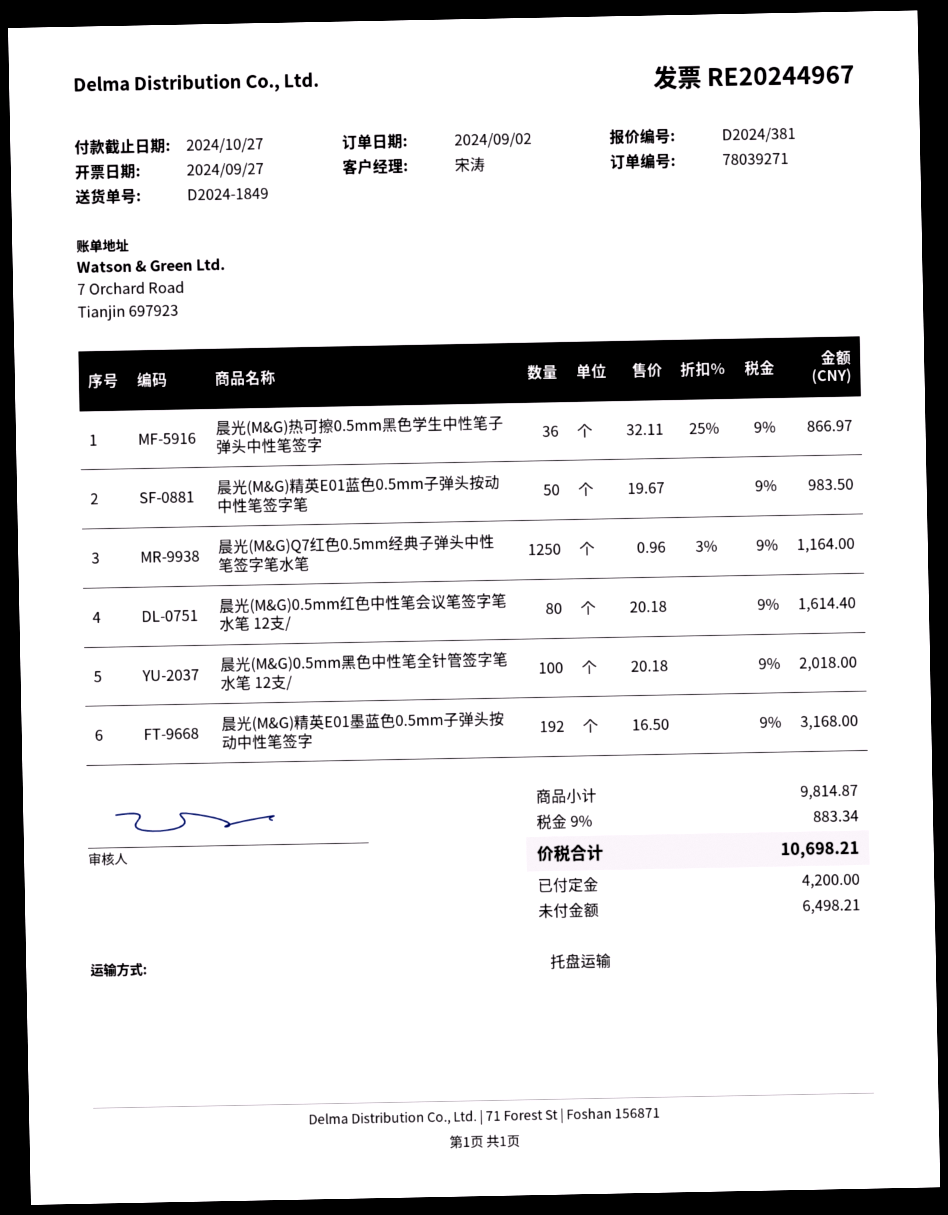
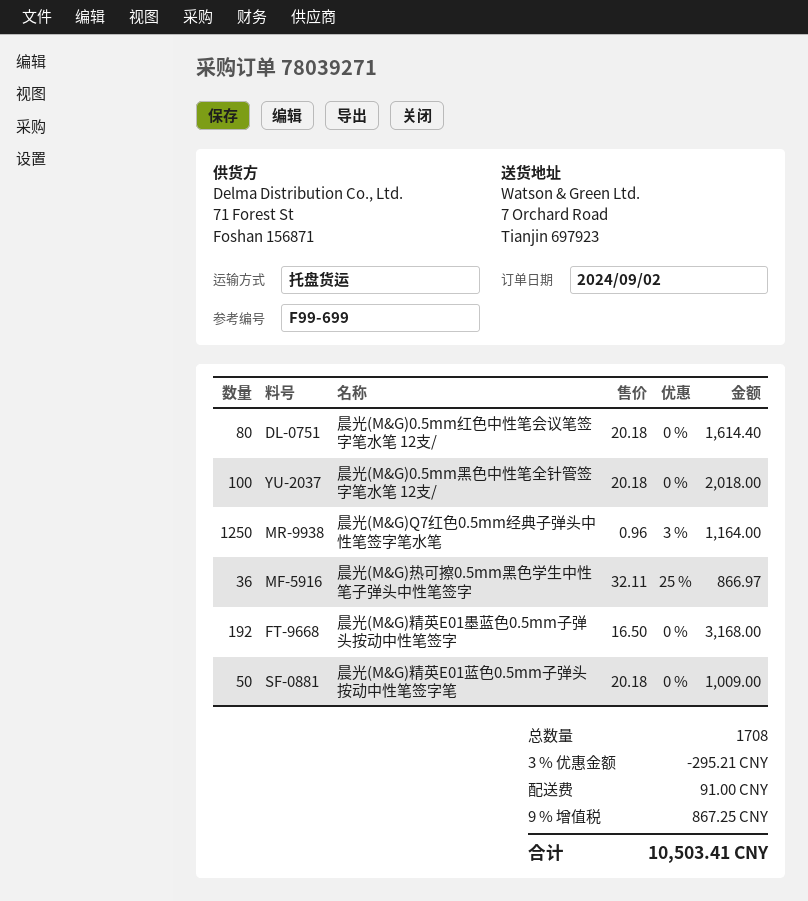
晨光(M&G)精英E01蓝色0.5mm子弹头按动中性笔签字笔: 50 x 19.67 = 983.50 -> 50 x 20.18 = 1009.00
discount: none -> 3% = 295.21
shipping: none -> 91.00
tax: 9% = 883.34 -> 9% = 867.25
total: 10698.21 -> 10503.41

